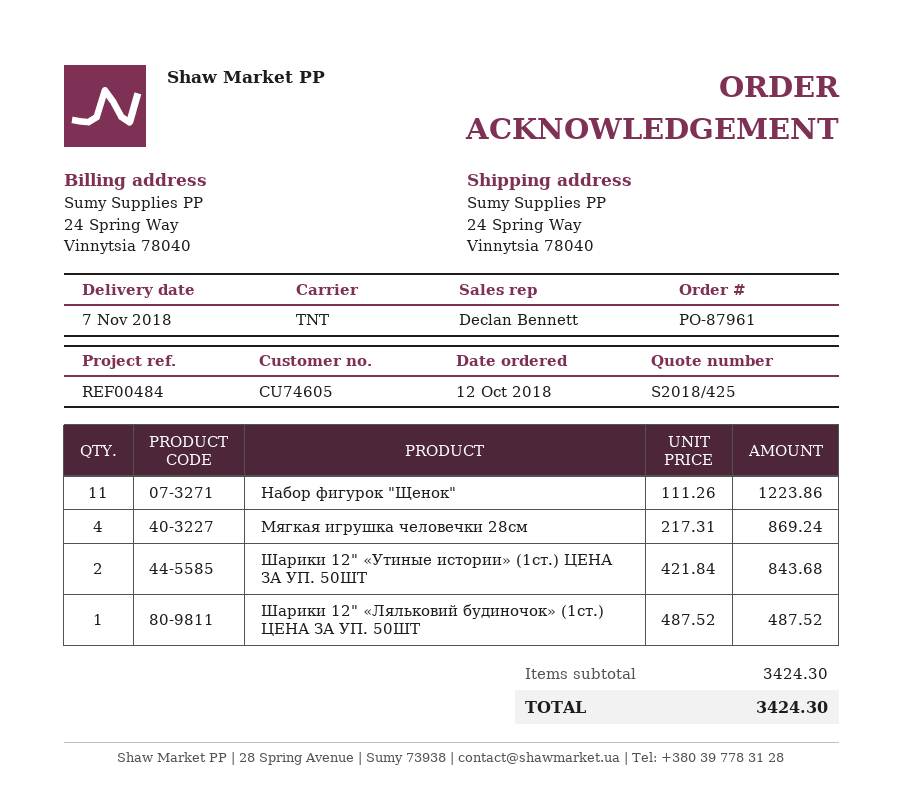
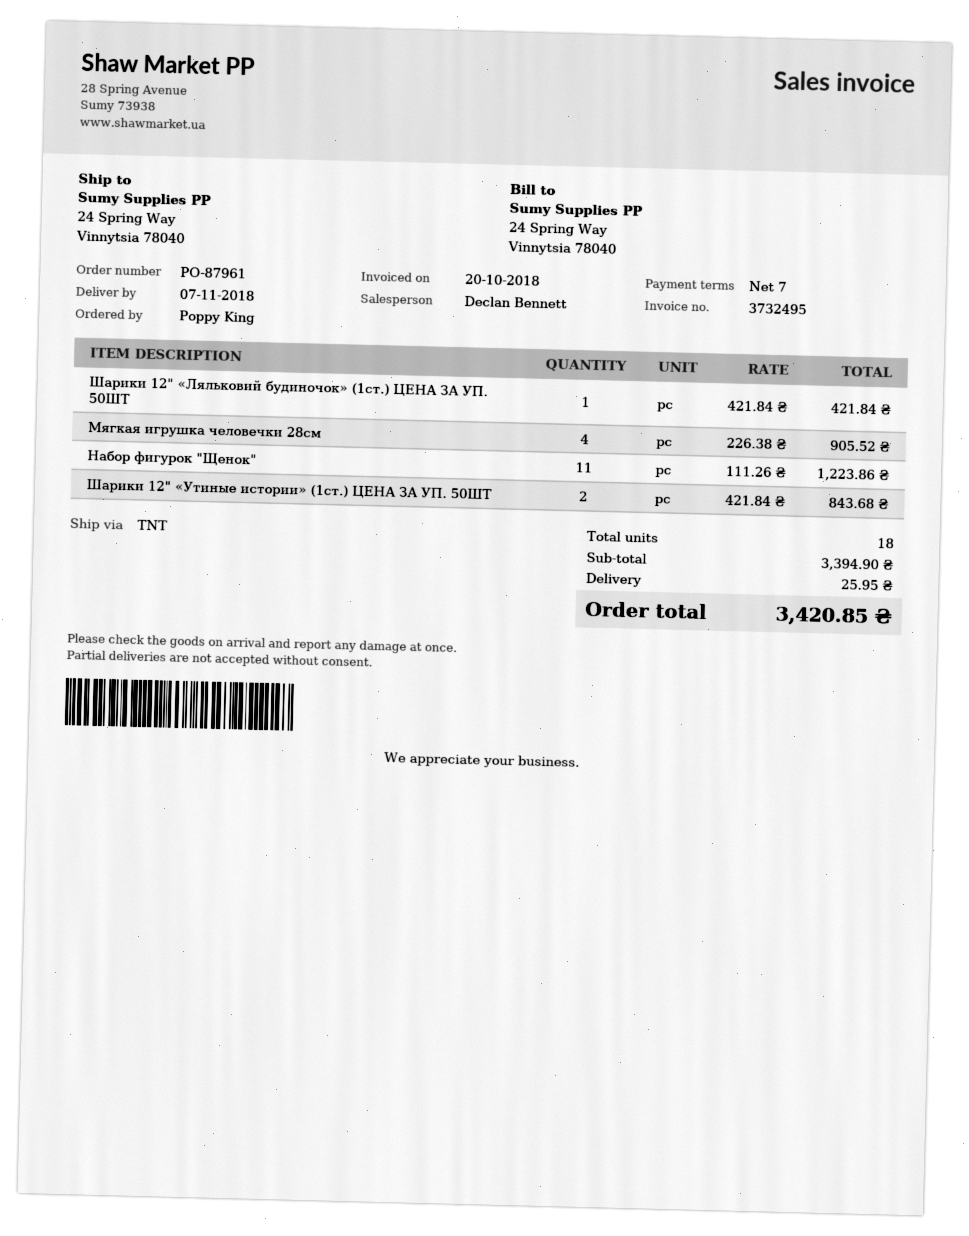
Мягкая игрушка человечки 28см: 4 x 217.31 = 869.24 -> 4 x 226.38 = 905.52
Шарики 12" «Ляльковий будиночок» (1ст.) ЦЕНА ЗА УП. 50ШТ: 1 x 487.52 = 487.52 -> 1 x 421.84 = 421.84
subtotal: 3424.30 -> 3394.90
shipping: none -> 25.95
total: 3424.30 -> 3420.85

